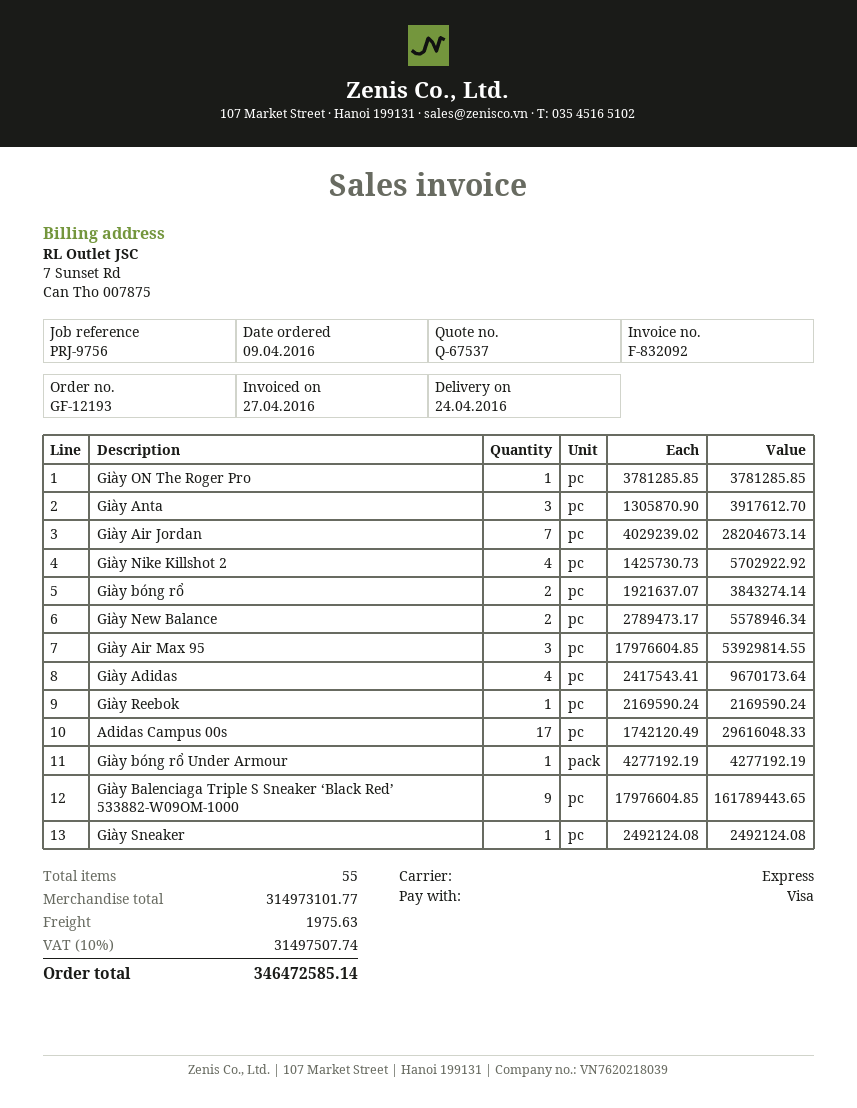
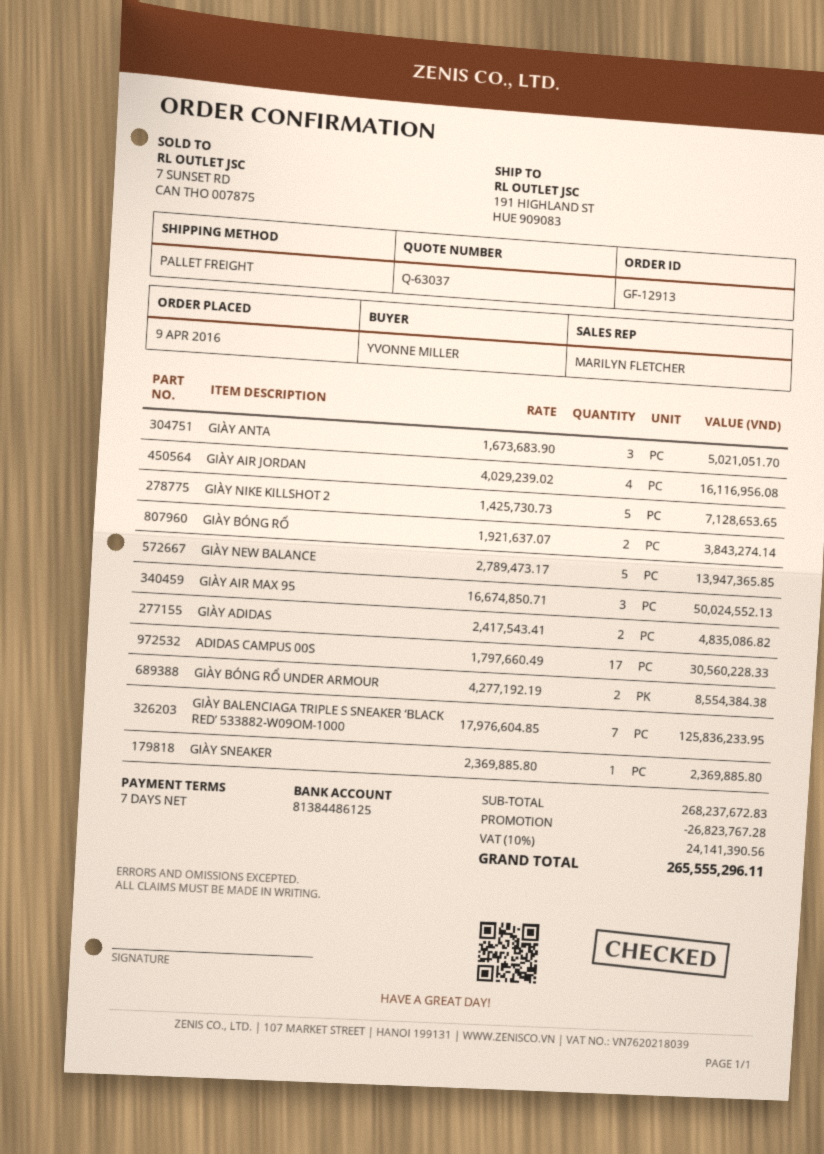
quote number: Q-67537 -> Q-63037
order number: GF-12193 -> GF-12913
shipping method: express -> pallet freight
Giày ON The Roger Pro: 1 x 3781285.85 = 3781285.85 -> none
Giày Anta: 3 x 1305870.90 = 3917612.70 -> 3 x 1673683.90 = 5021051.70
Giày Air Jordan: 7 x 4029239.02 = 28204673.14 -> 4 x 4029239.02 = 16116956.08
Giày Nike Killshot 2: 4 x 1425730.73 = 5702922.92 -> 5 x 1425730.73 = 7128653.65
Giày New Balance: 2 x 2789473.17 = 5578946.34 -> 5 x 2789473.17 = 13947365.85
Giày Air Max 95: 3 x 17976604.85 = 53929814.55 -> 3 x 16674850.71 = 50024552.13
Giày Adidas: 4 x 2417543.41 = 9670173.64 -> 2 x 2417543.41 = 4835086.82
Giày Reebok: 1 x 2169590.24 = 2169590.24 -> none
Adidas Campus 00s: 17 x 1742120.49 = 29616048.33 -> 17 x 1797660.49 = 30560228.33
Giày bóng rổ Under Armour: 1 x 4277192.19 = 4277192.19 -> 2 x 4277192.19 = 8554384.38
Giày Balenciaga Triple S Sneaker ‘Black Red’ 533882-W09OM-1000: 9 x 17976604.85 = 161789443.65 -> 7 x 17976604.85 = 125836233.95
Giày Sneaker: 1 x 2492124.08 = 2492124.08 -> 1 x 2369885.80 = 2369885.80
subtotal: 314973101.77 -> 268237672.83
discount: none -> 26823767.28
shipping: 1975.63 -> none
tax: 10% = 31497507.74 -> 10% = 24141390.56
total: 346472585.14 -> 265555296.11

